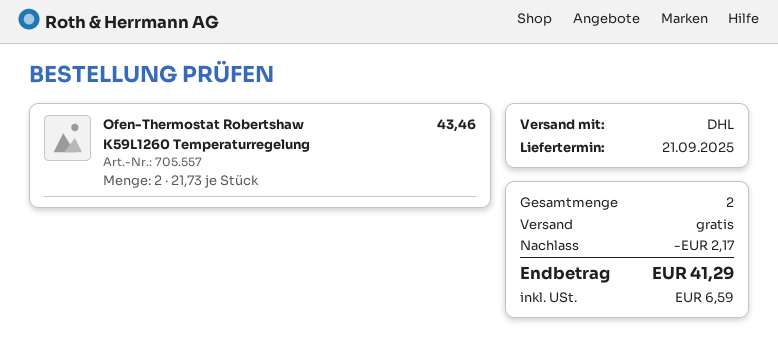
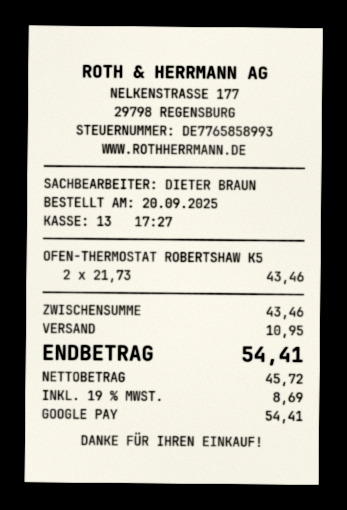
discount: 2.17 -> none
shipping: 0.00 -> 10.95
tax: 6.59 -> 8.69
total: 41.29 -> 54.41

